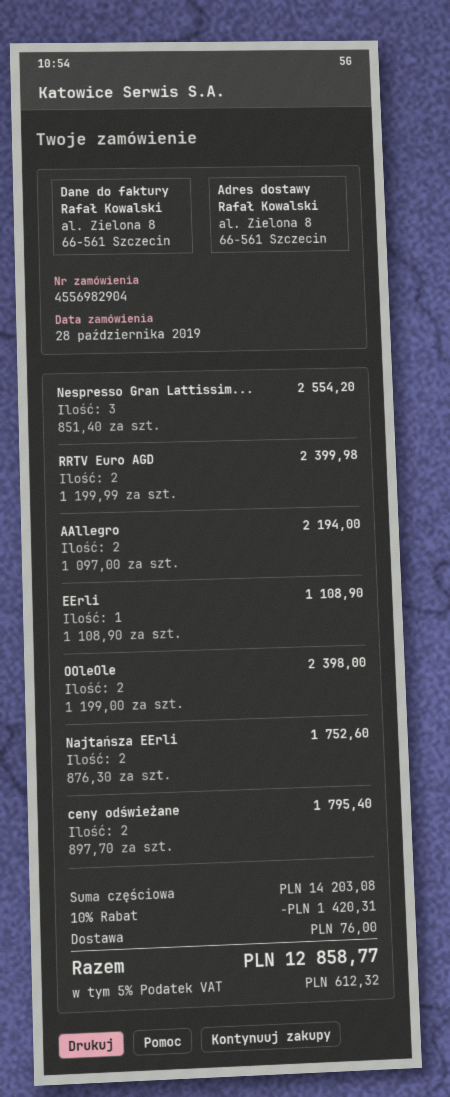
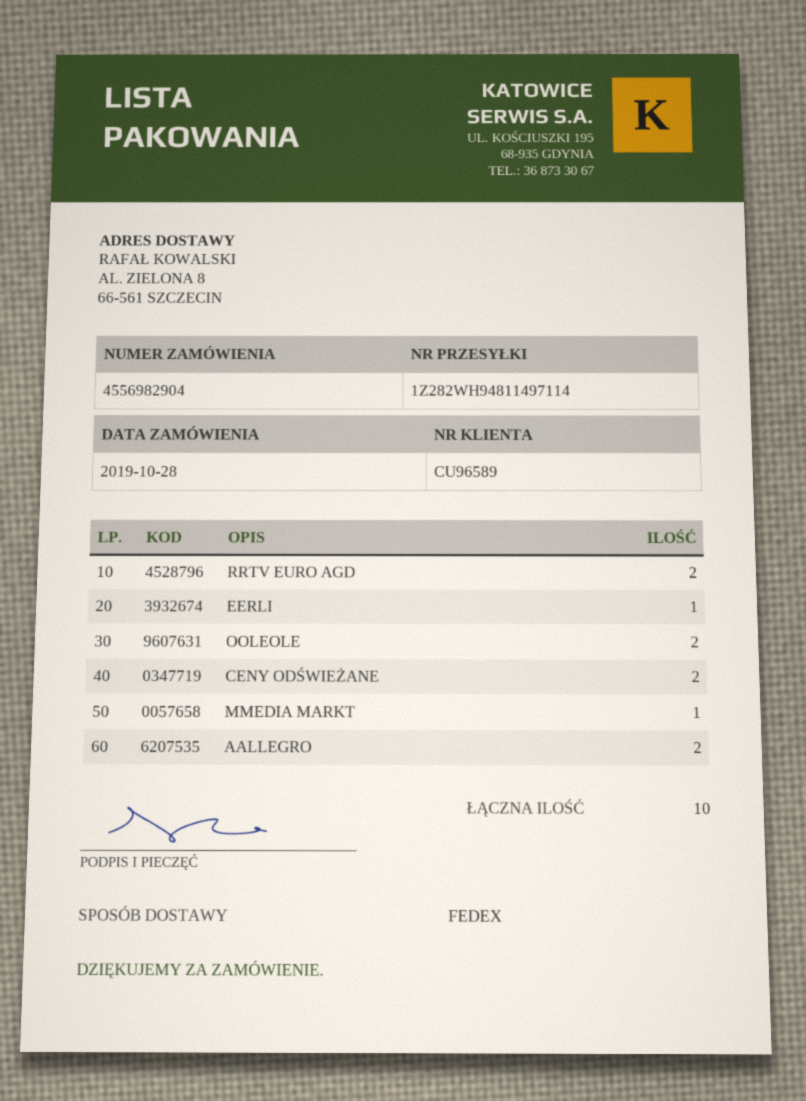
Nespresso Gran Lattissim...: 3 -> none
Najtańsza EErli: 2 -> none
MMEDIA MARKT: none -> 1

